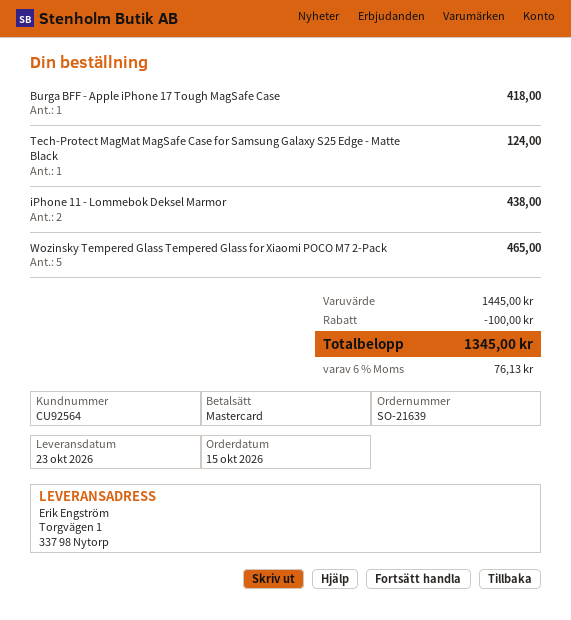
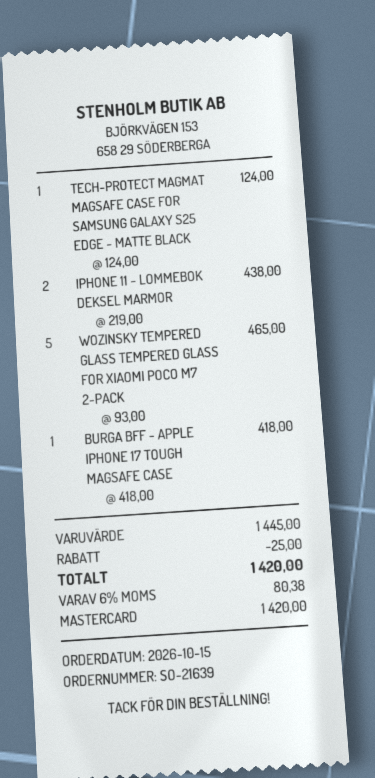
discount: 100.00 -> 25.00
tax: 6% = 76.13 -> 6% = 80.38
total: 1345.00 -> 1420.00

